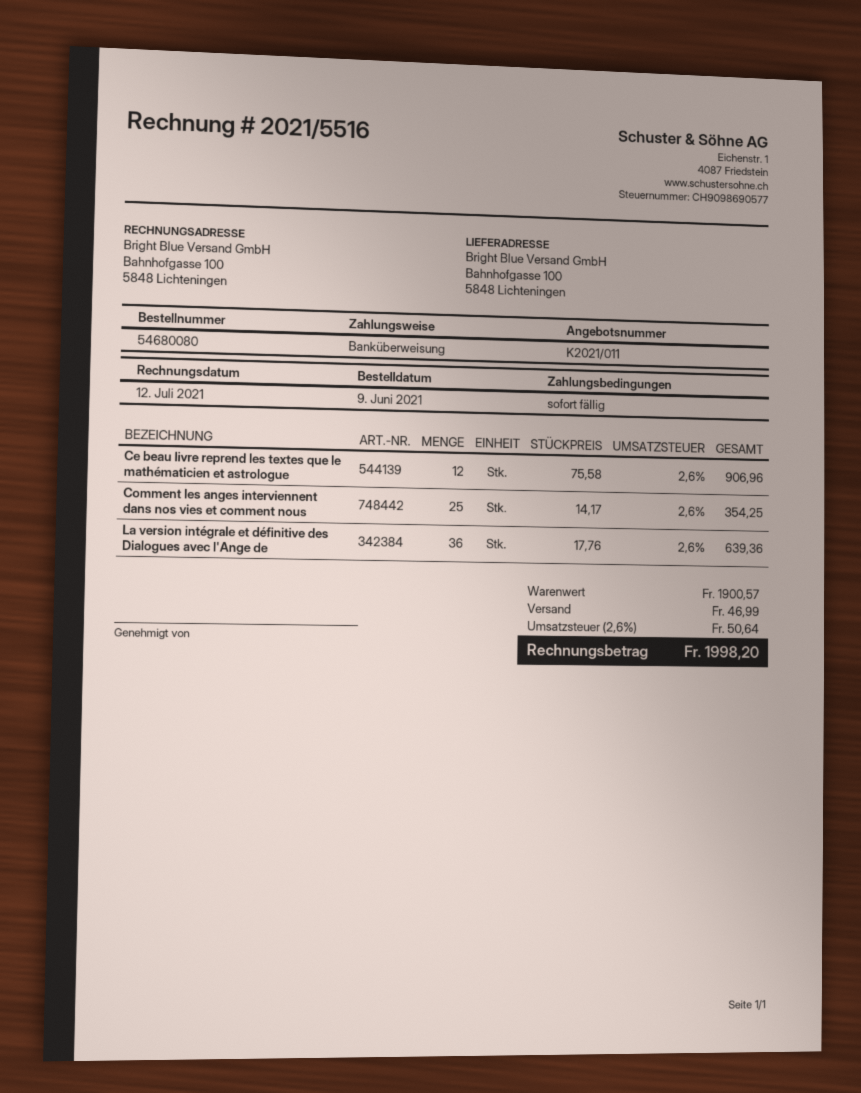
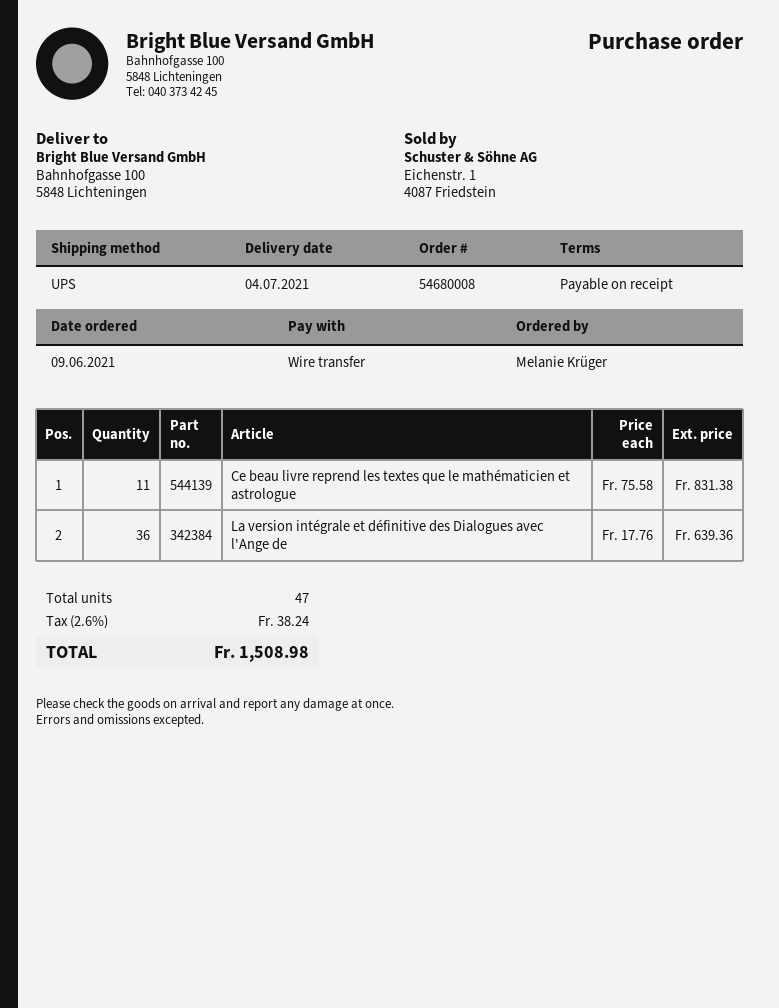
order number: 54680080 -> 54680008
Ce beau livre reprend les textes que le mathématicien et astrologue: 12 x 75.58 = 906.96 -> 11 x 75.58 = 831.38
Comment les anges interviennent dans nos vies et comment nous: 25 x 14.17 = 354.25 -> none
shipping: 46.99 -> none
tax: 2.6% = 50.64 -> 2.6% = 38.24
total: 1998.20 -> 1508.98

